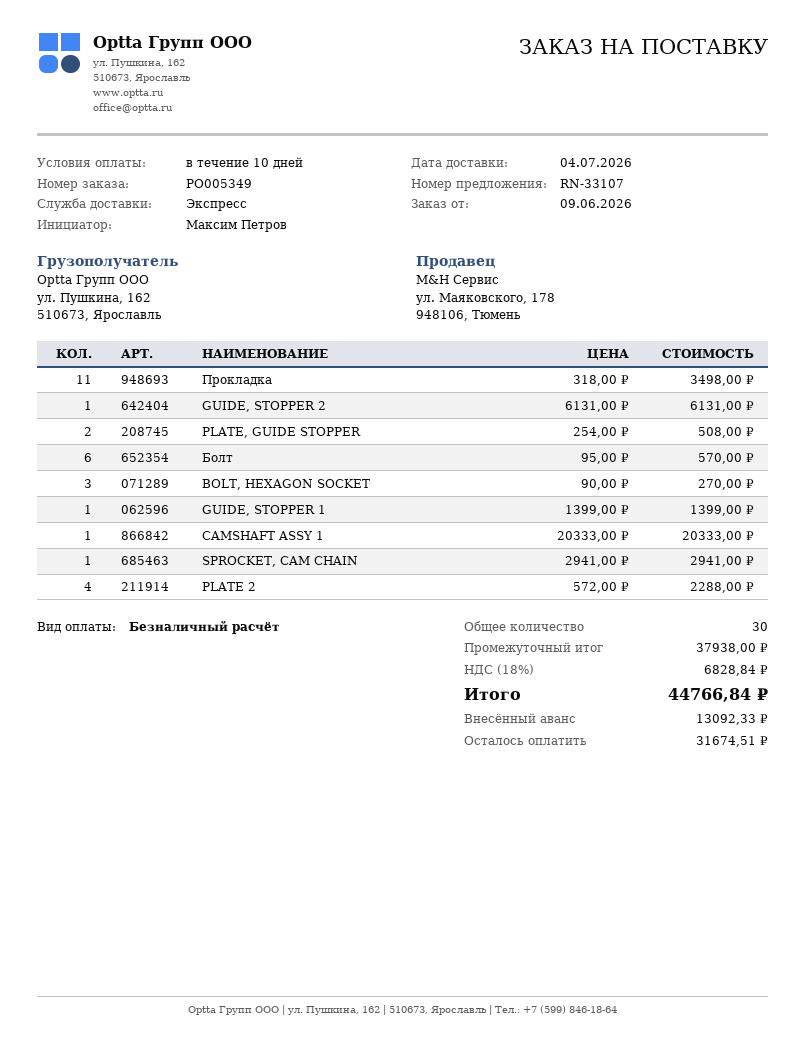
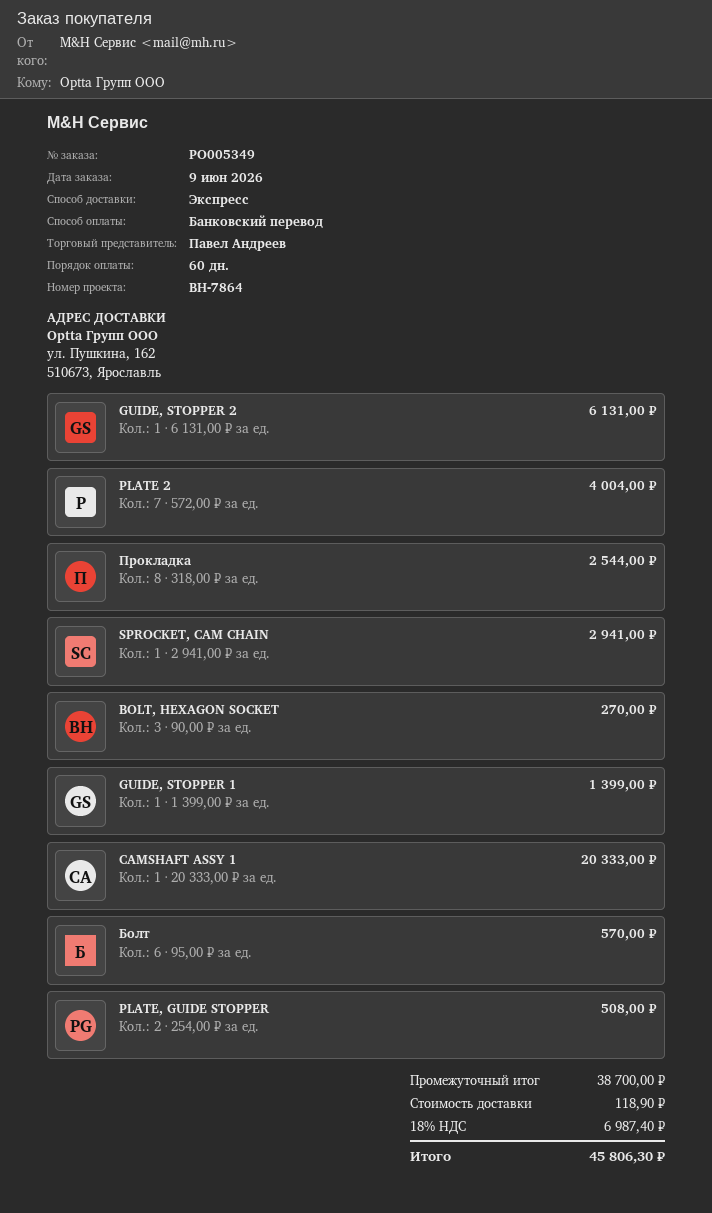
payment terms: 10 days -> 60 days
Прокладка: 11 x 318.00 = 3498.00 -> 8 x 318.00 = 2544.00
PLATE 2: 4 x 572.00 = 2288.00 -> 7 x 572.00 = 4004.00
subtotal: 37938.00 -> 38700.00
shipping: none -> 118.90
tax: 18% = 6828.84 -> 18% = 6987.40
total: 44766.84 -> 45806.30

